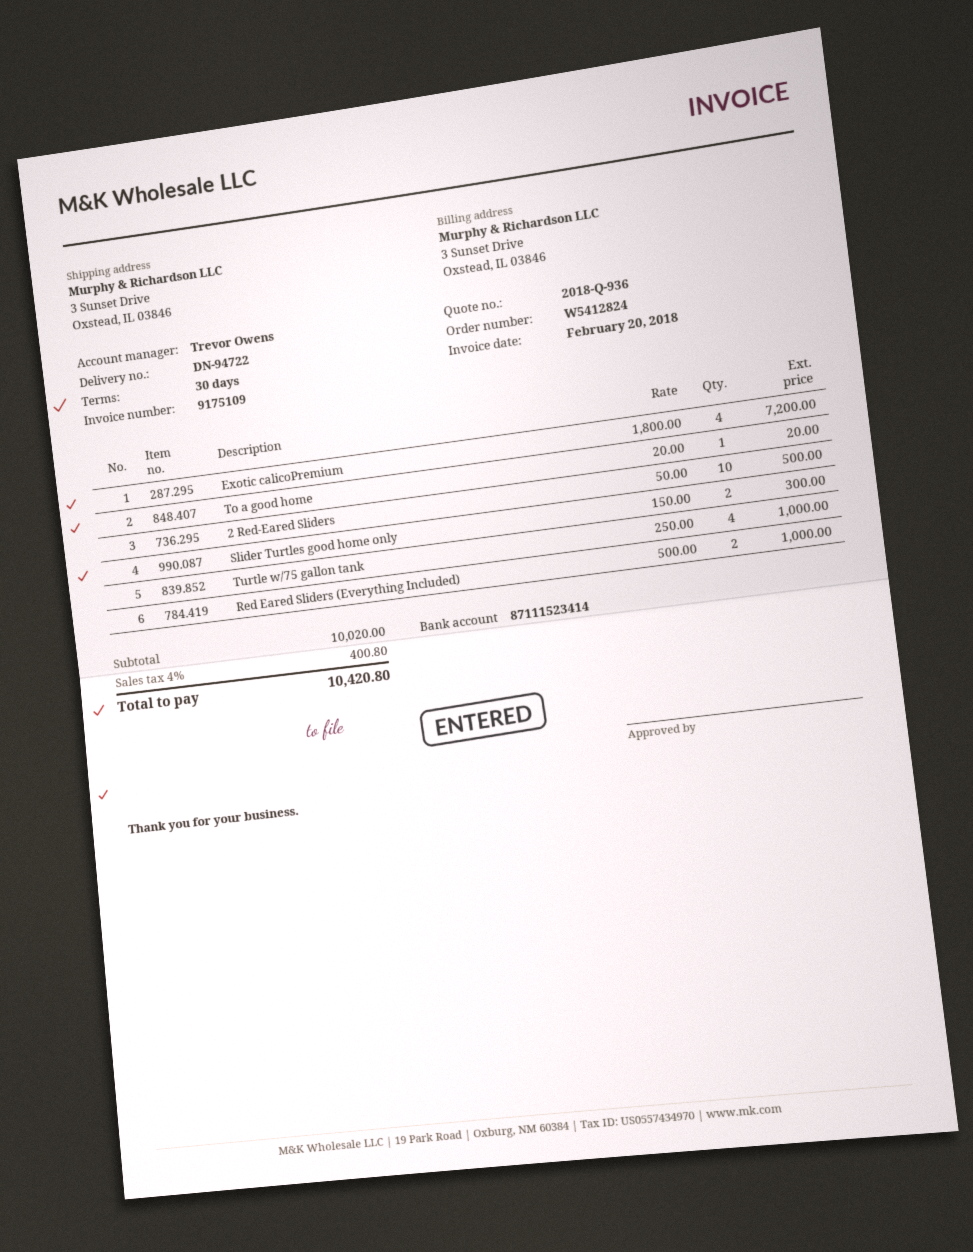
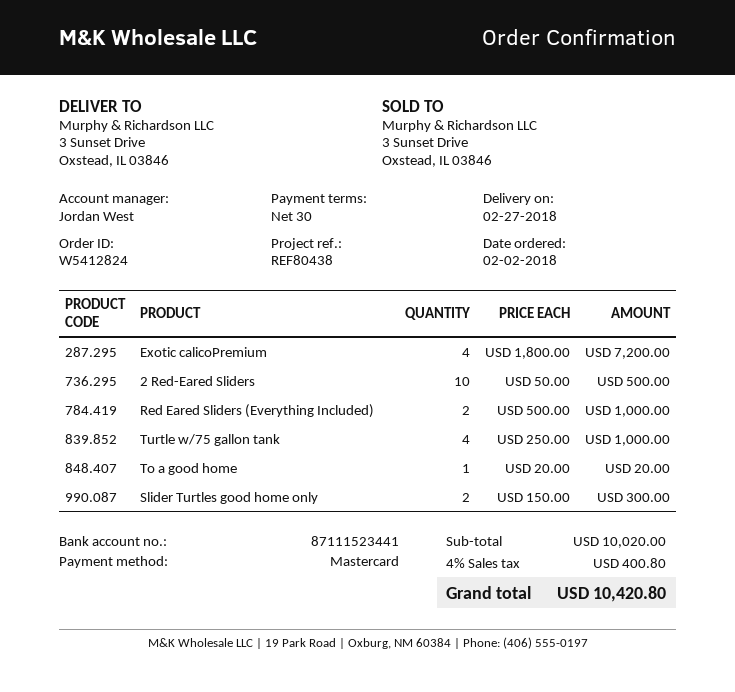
sales rep: Trevor Owens -> Jordan West
bank account: 87111523414 -> 87111523441

